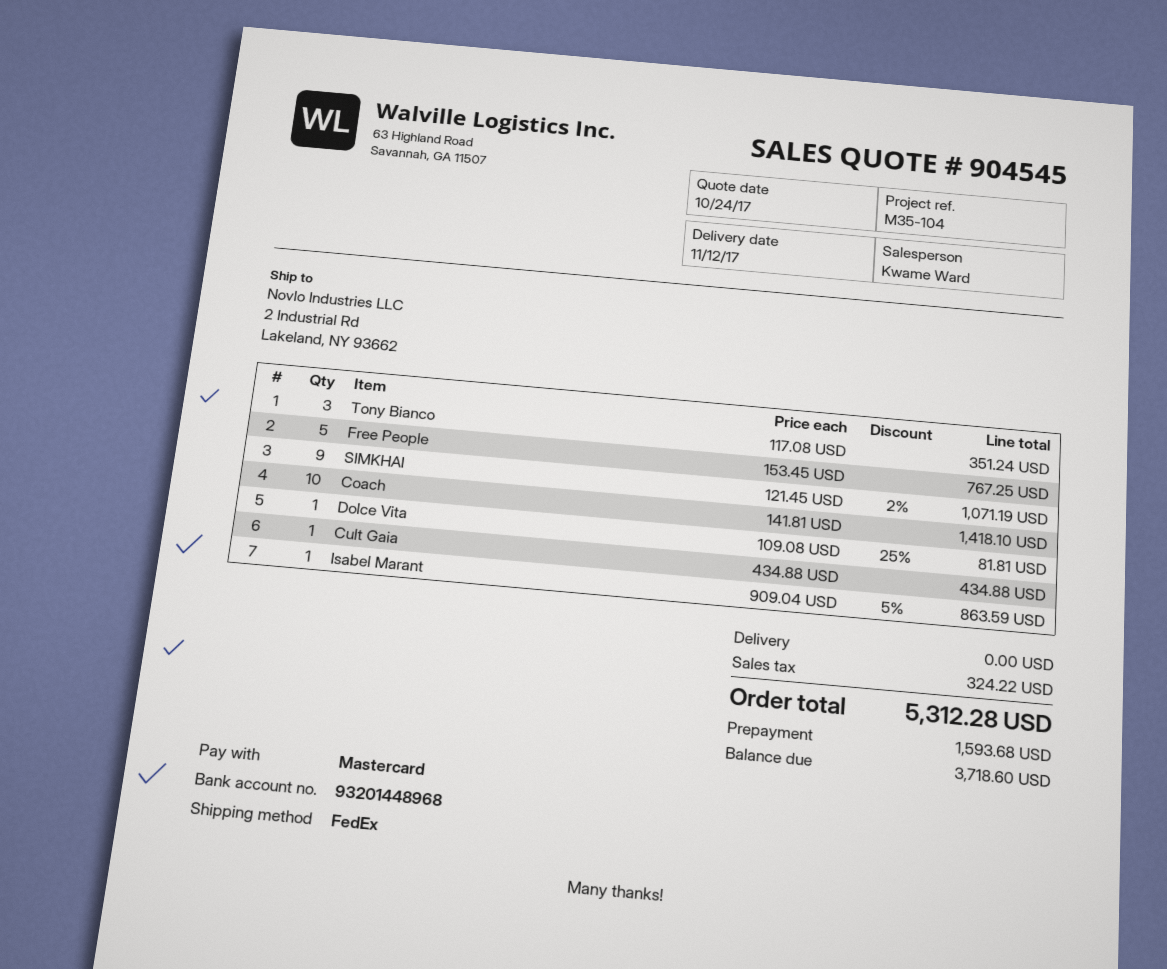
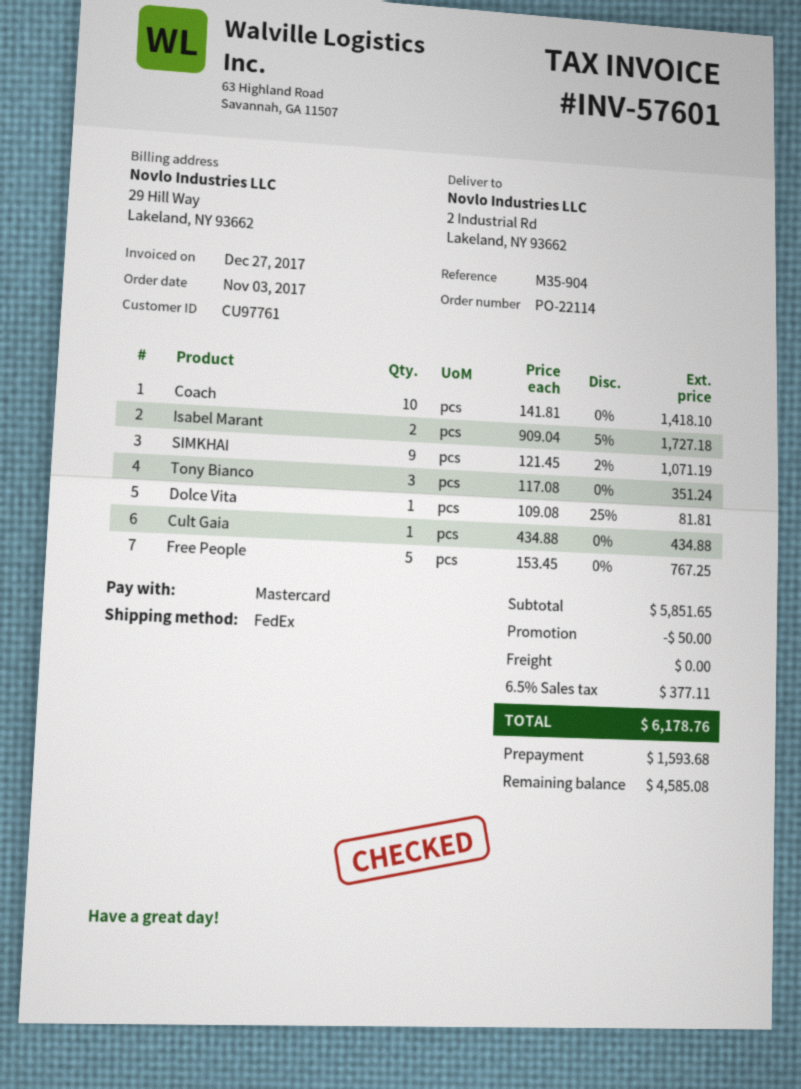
reference: M35-104 -> M35-904
Isabel Marant: 1 x 909.04 - 5% = 863.59 -> 2 x 909.04 - 5% = 1727.18
discount: none -> 50.00
tax: 324.22 -> 377.11
total: 5312.28 -> 6178.76
balance: 3718.60 -> 4585.08

